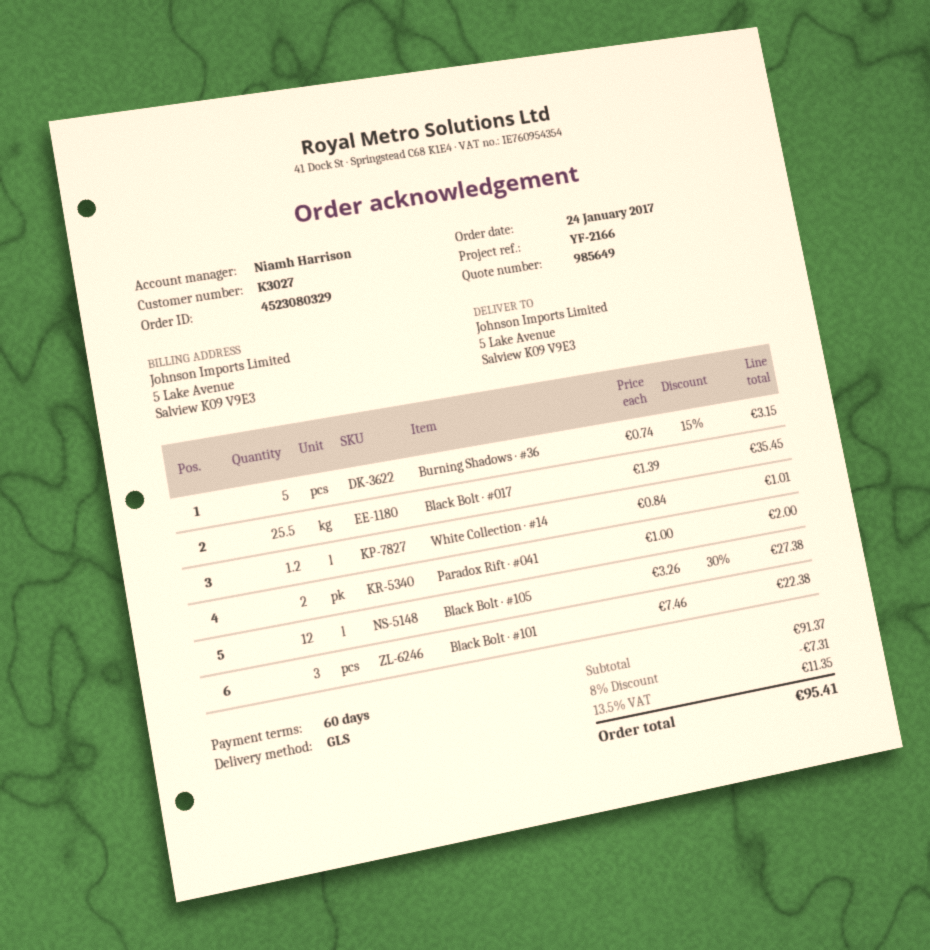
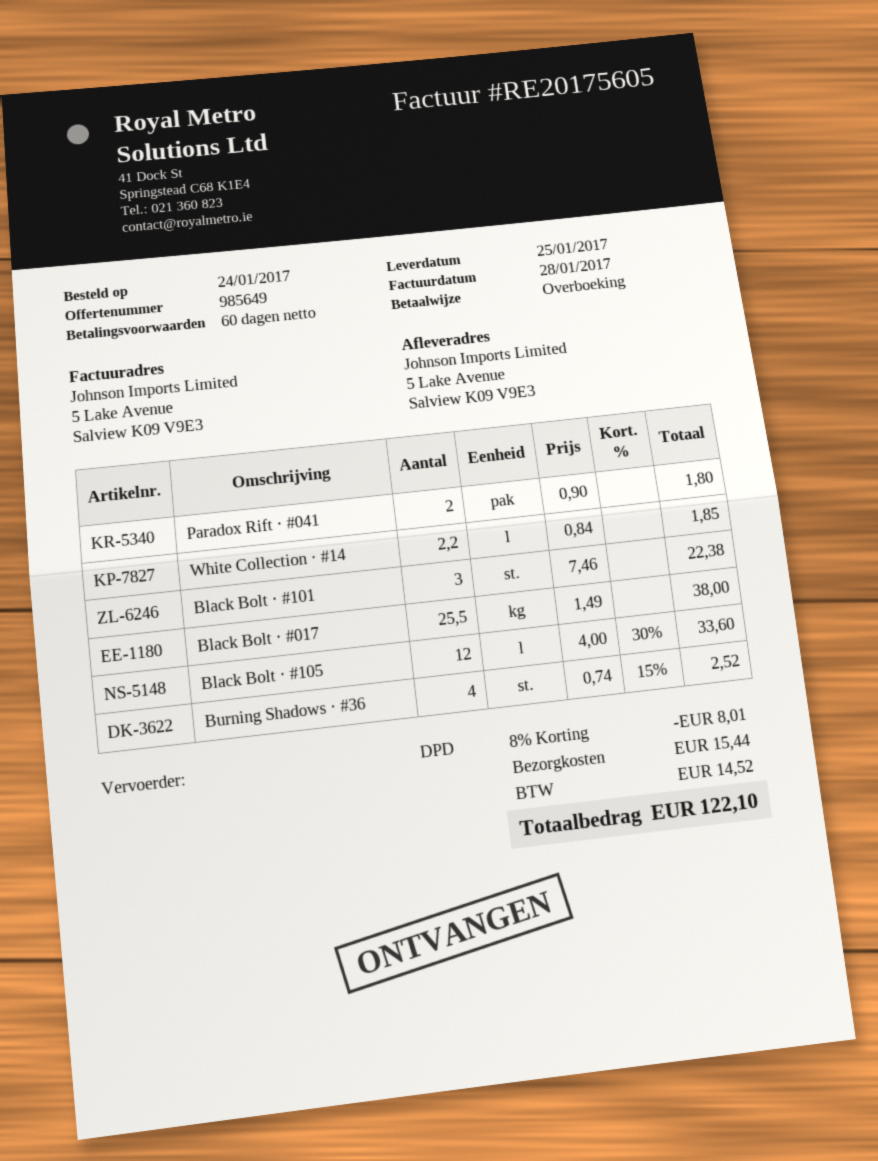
shipping method: GLS -> DPD
Burning Shadows · #36: 5 x 0.74 - 15% = 3.15 -> 4 x 0.74 - 15% = 2.52
Black Bolt · #017: 25.5 x 1.39 = 35.45 -> 25.5 x 1.49 = 38.00
White Collection · #14: 1.2 x 0.84 = 1.01 -> 2.2 x 0.84 = 1.85
Paradox Rift · #041: 2 x 1.00 = 2.00 -> 2 x 0.90 = 1.80
Black Bolt · #105: 12 x 3.26 - 30% = 27.38 -> 12 x 4.00 - 30% = 33.60
discount: 8% = 7.31 -> 8% = 8.01
shipping: none -> 15.44
tax: 11.35 -> 14.52
total: 95.41 -> 122.10

